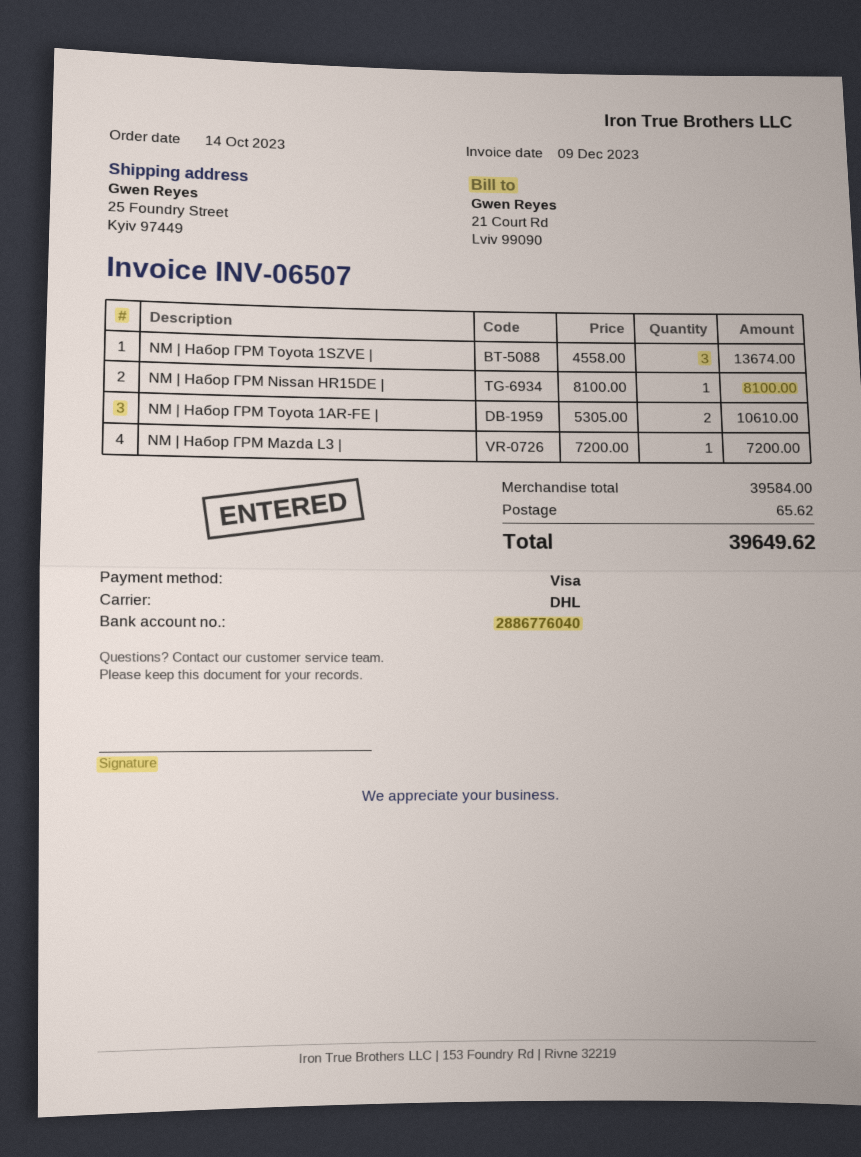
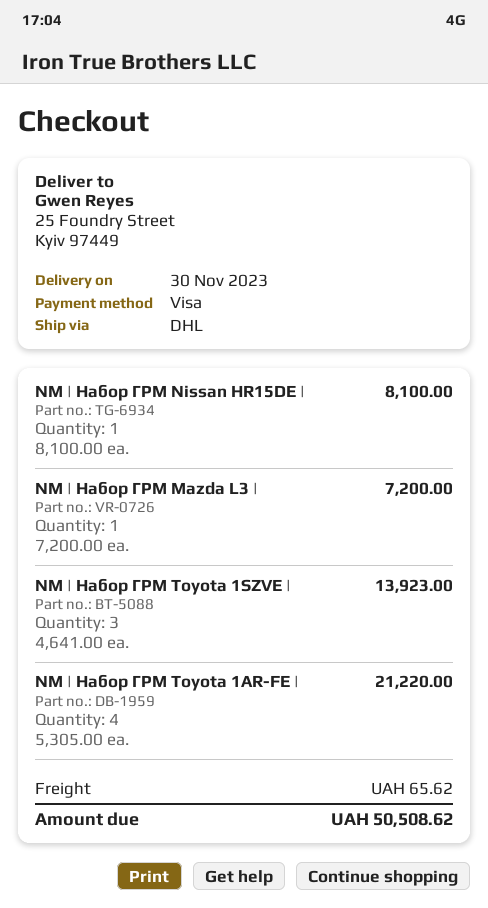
NM | Набор ГРМ Toyota 1SZVE |: 3 x 4558.00 = 13674.00 -> 3 x 4641.00 = 13923.00
NM | Набор ГРМ Toyota 1AR-FE |: 2 x 5305.00 = 10610.00 -> 4 x 5305.00 = 21220.00
total: 39649.62 -> 50508.62

